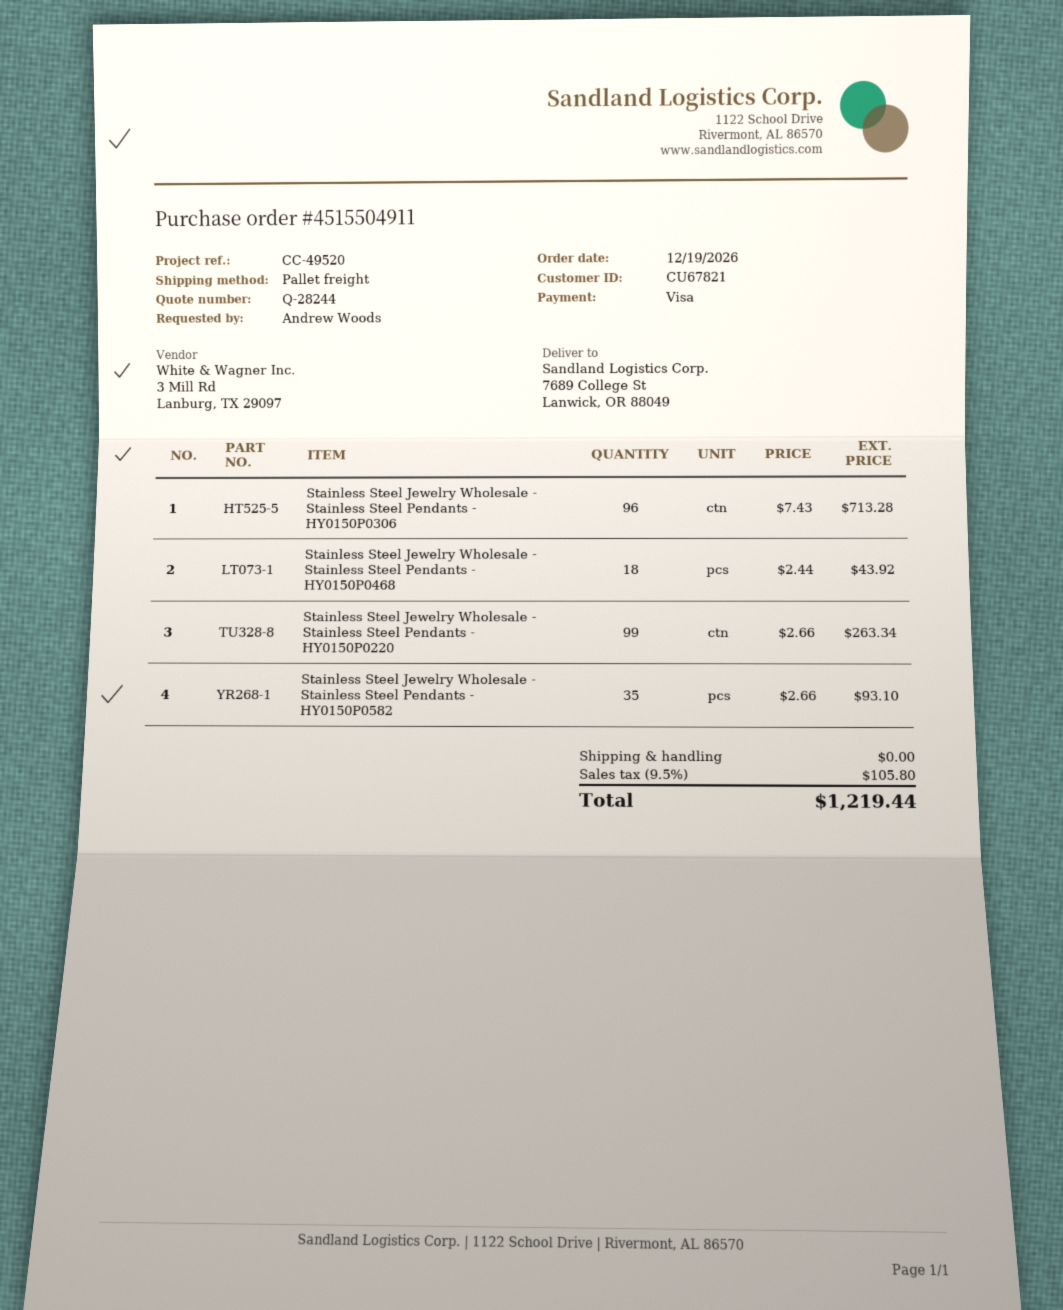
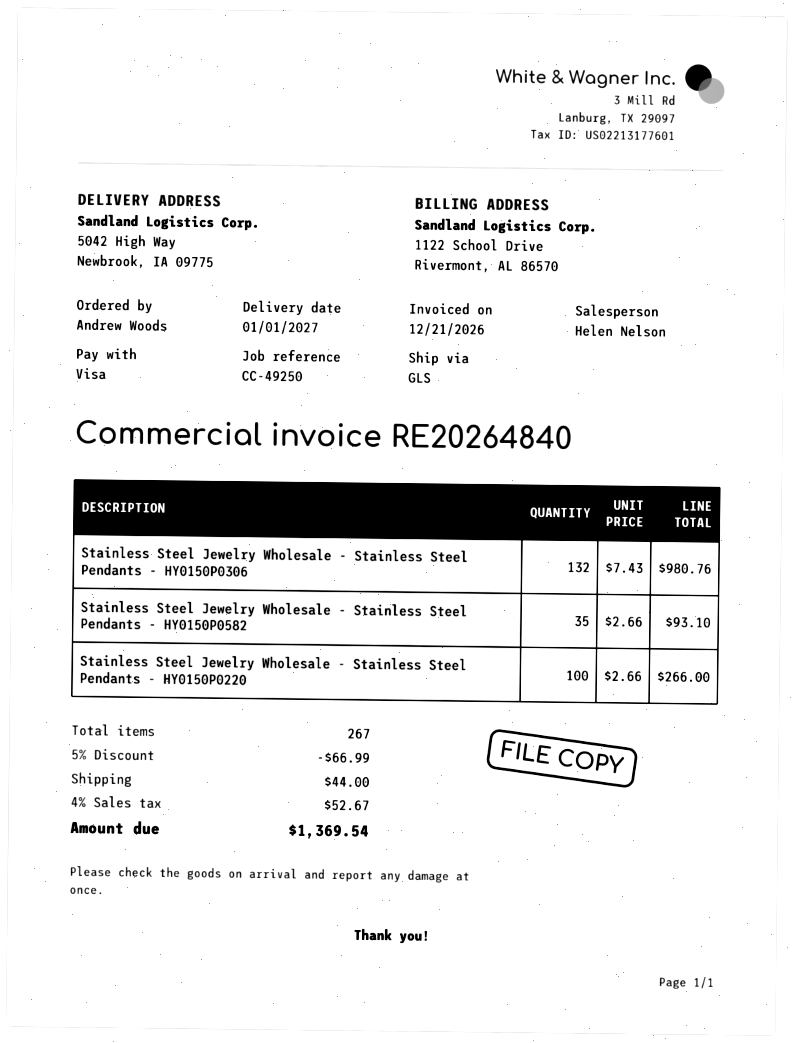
reference: CC-49520 -> CC-49250
shipping method: pallet freight -> GLS
ship to: 7689 College St, Lanwick, OR 88049 -> 5042 High Way, Newbrook, IA 09775
Stainless Steel Jewelry Wholesale - Stainless Steel Pendants - HY0150P0306: 96 x 7.43 = 713.28 -> 132 x 7.43 = 980.76
Stainless Steel Jewelry Wholesale - Stainless Steel Pendants - HY0150P0468: 18 x 2.44 = 43.92 -> none
Stainless Steel Jewelry Wholesale - Stainless Steel Pendants - HY0150P0220: 99 x 2.66 = 263.34 -> 100 x 2.66 = 266.00
discount: none -> 5% = 66.99
shipping: 0.00 -> 44.00
tax: 9.5% = 105.80 -> 4% = 52.67
total: 1219.44 -> 1369.54

